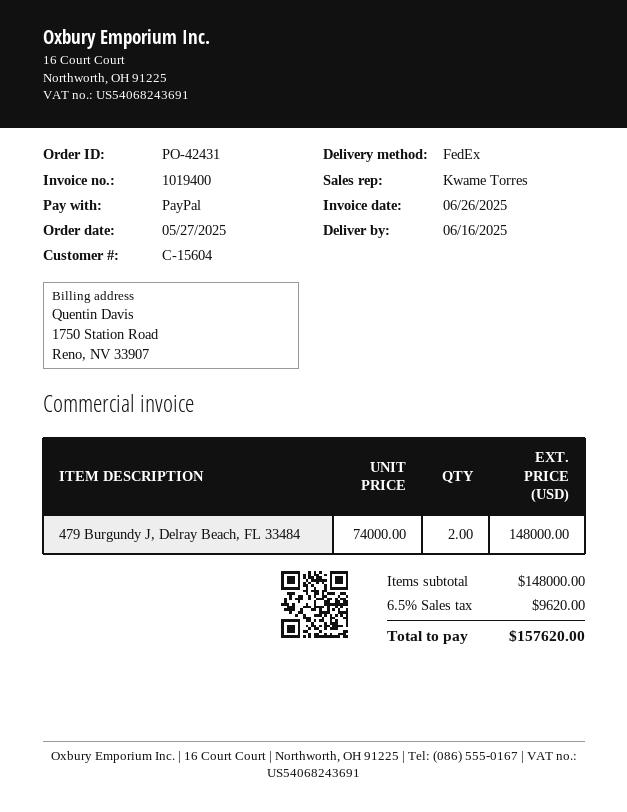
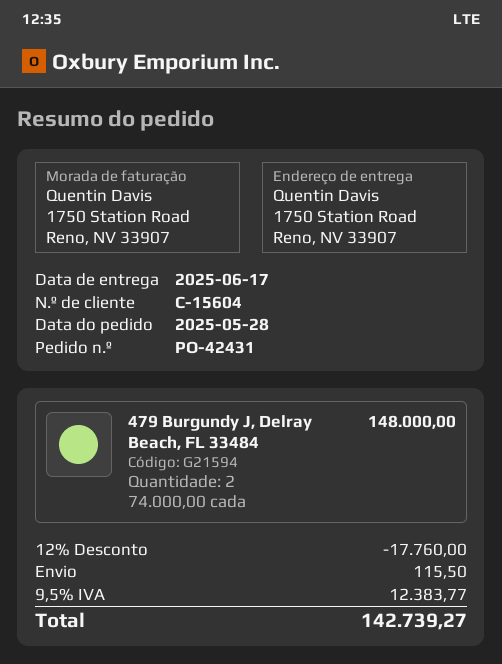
order date: 2025-05-27 -> 2025-05-28
delivery date: 2025-06-16 -> 2025-06-17
discount: none -> 12% = 17760.00
shipping: none -> 115.50
tax: 6.5% = 9620.00 -> 9.5% = 12383.77
total: 157620.00 -> 142739.27

